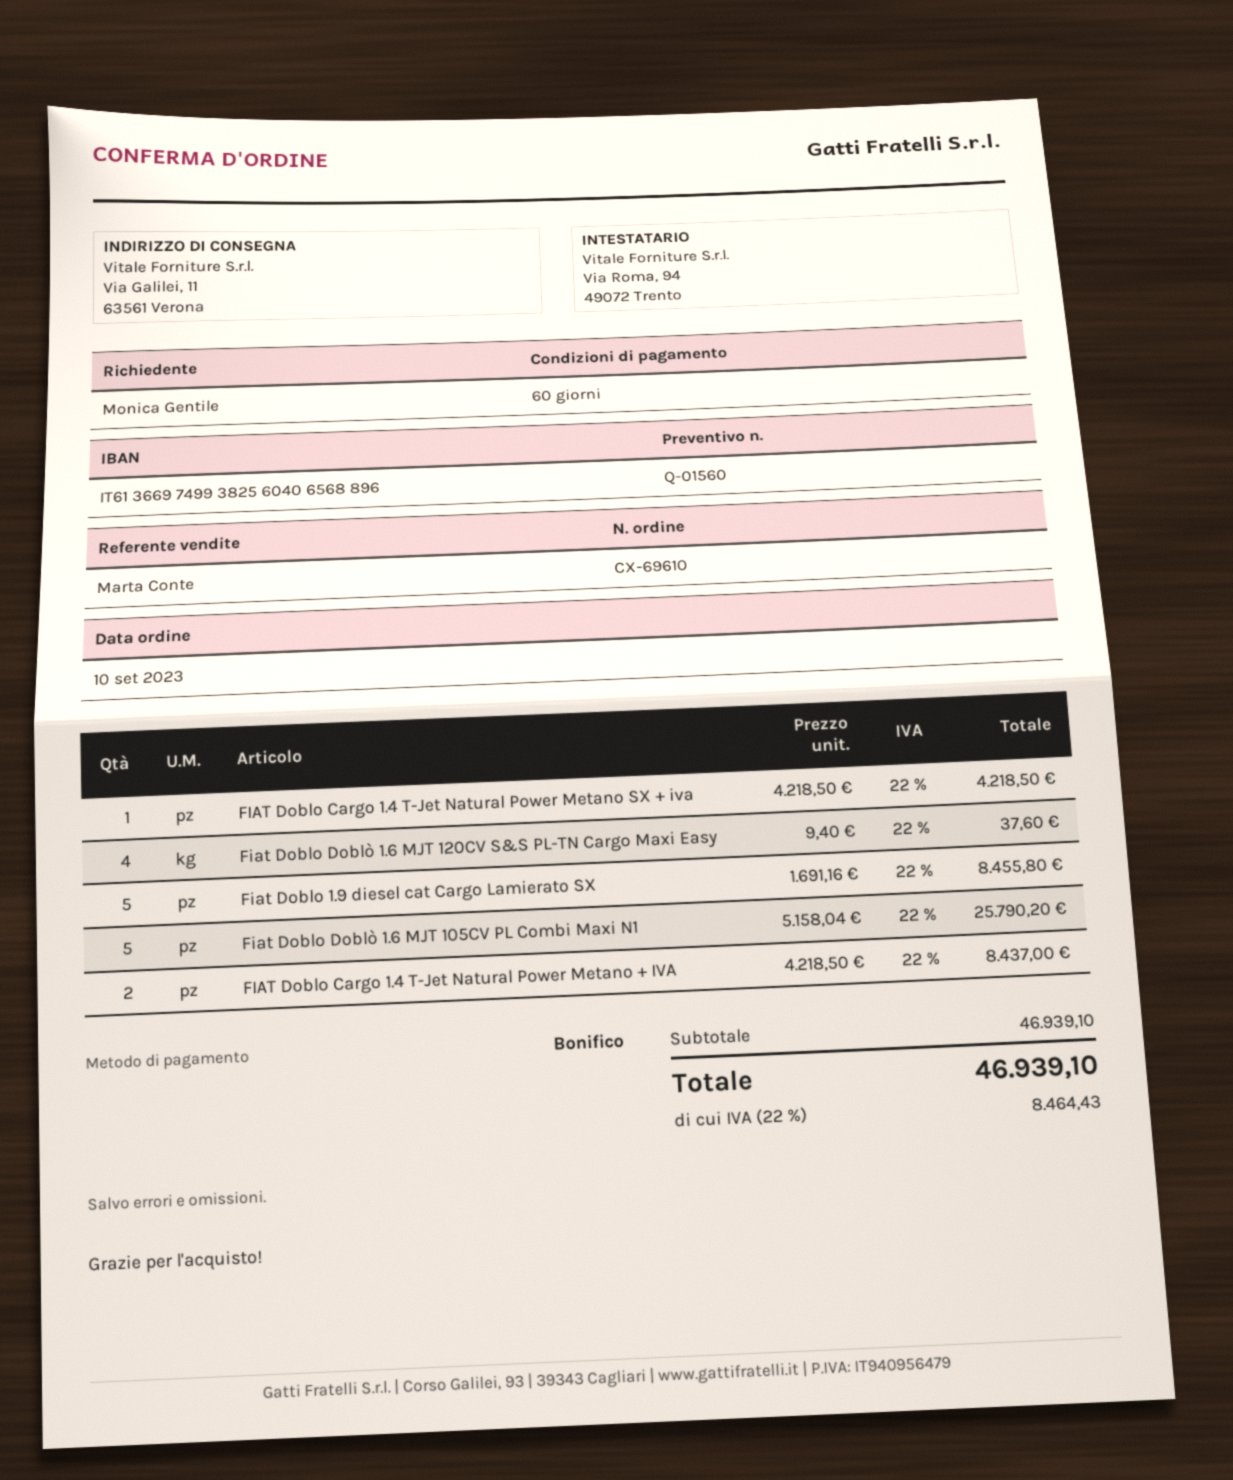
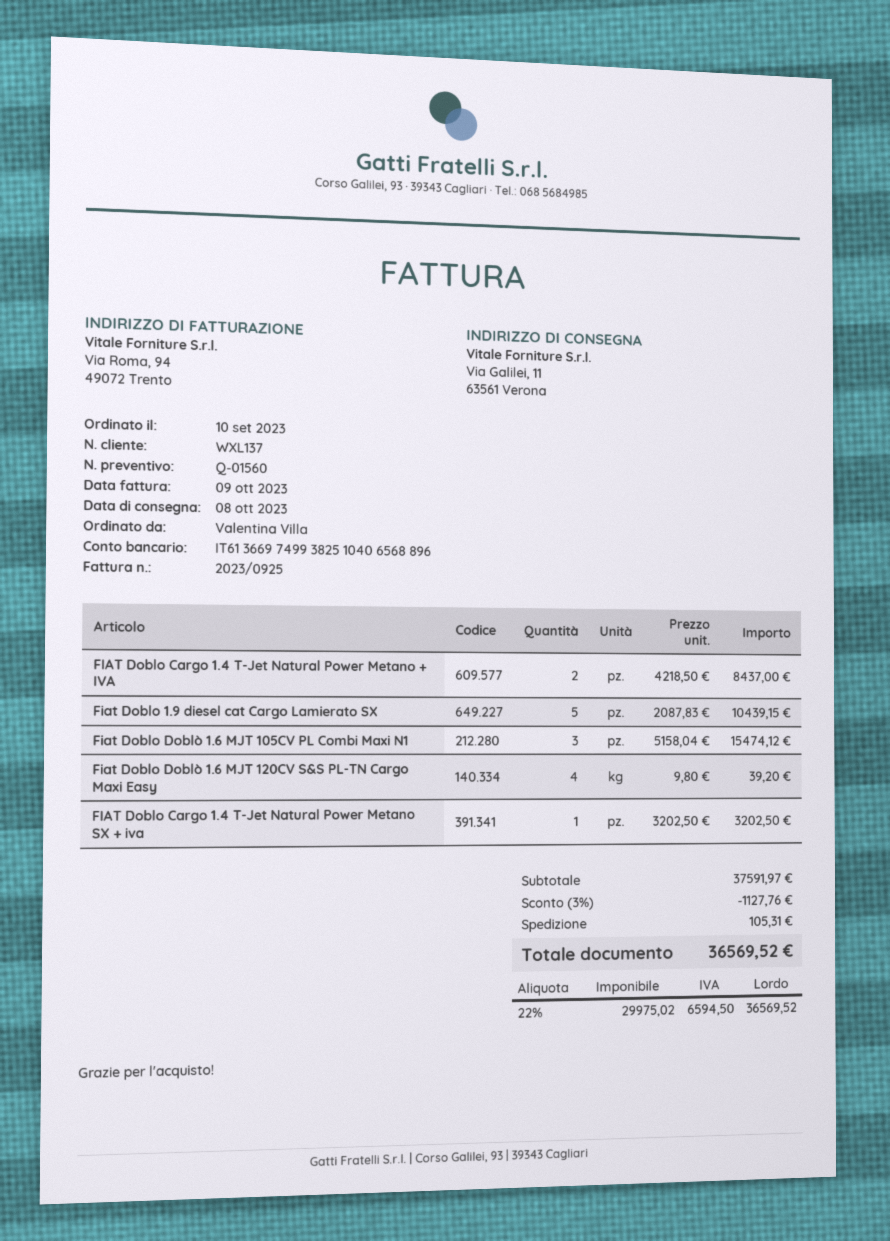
ordered by: Monica Gentile -> Valentina Villa
bank account: IT6136697499382560406568896 -> IT6136697499382510406568896
FIAT Doblo Cargo 1.4 T-Jet Natural Power Metano SX + iva: 1 x 4218.50 = 4218.50 -> 1 x 3202.50 = 3202.50
Fiat Doblo Doblò 1.6 MJT 120CV S&S PL-TN Cargo Maxi Easy: 4 x 9.40 = 37.60 -> 4 x 9.80 = 39.20
Fiat Doblo 1.9 diesel cat Cargo Lamierato SX: 5 x 1691.16 = 8455.80 -> 5 x 2087.83 = 10439.15
Fiat Doblo Doblò 1.6 MJT 105CV PL Combi Maxi N1: 5 x 5158.04 = 25790.20 -> 3 x 5158.04 = 15474.12
subtotal: 46939.10 -> 37591.97
discount: none -> 3% = 1127.76
shipping: none -> 105.31
tax: 22% = 8464.43 -> 22% = 6594.50
total: 46939.10 -> 36569.52

